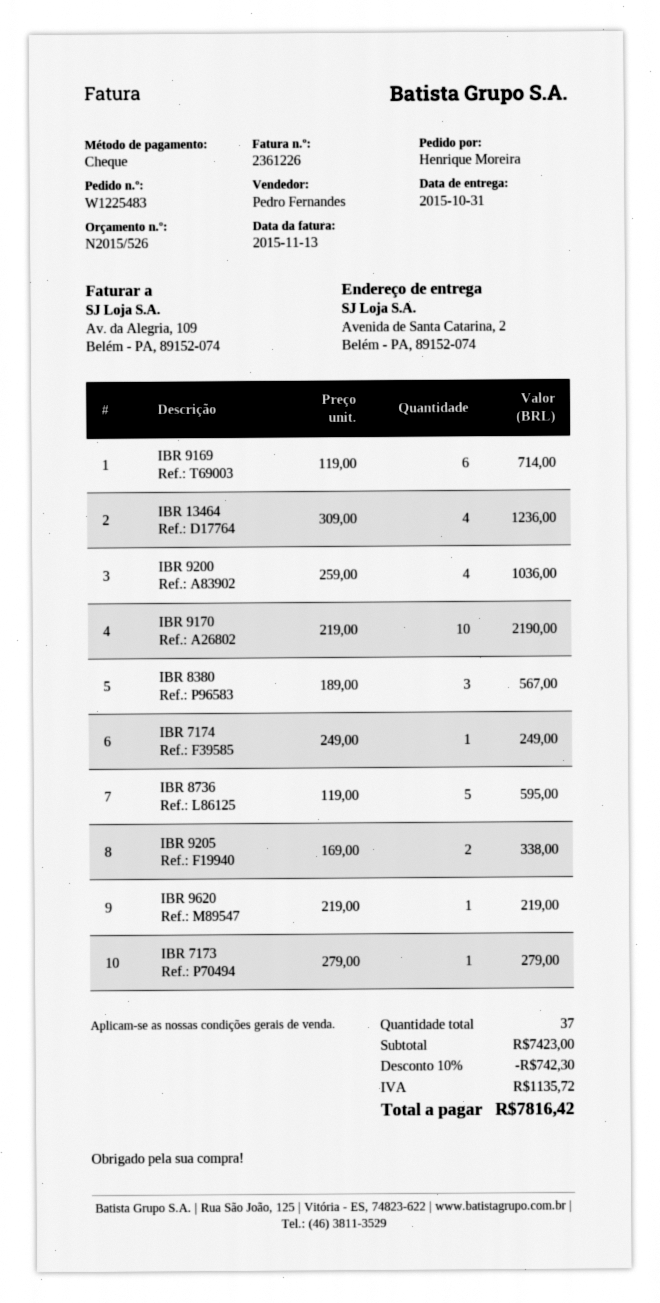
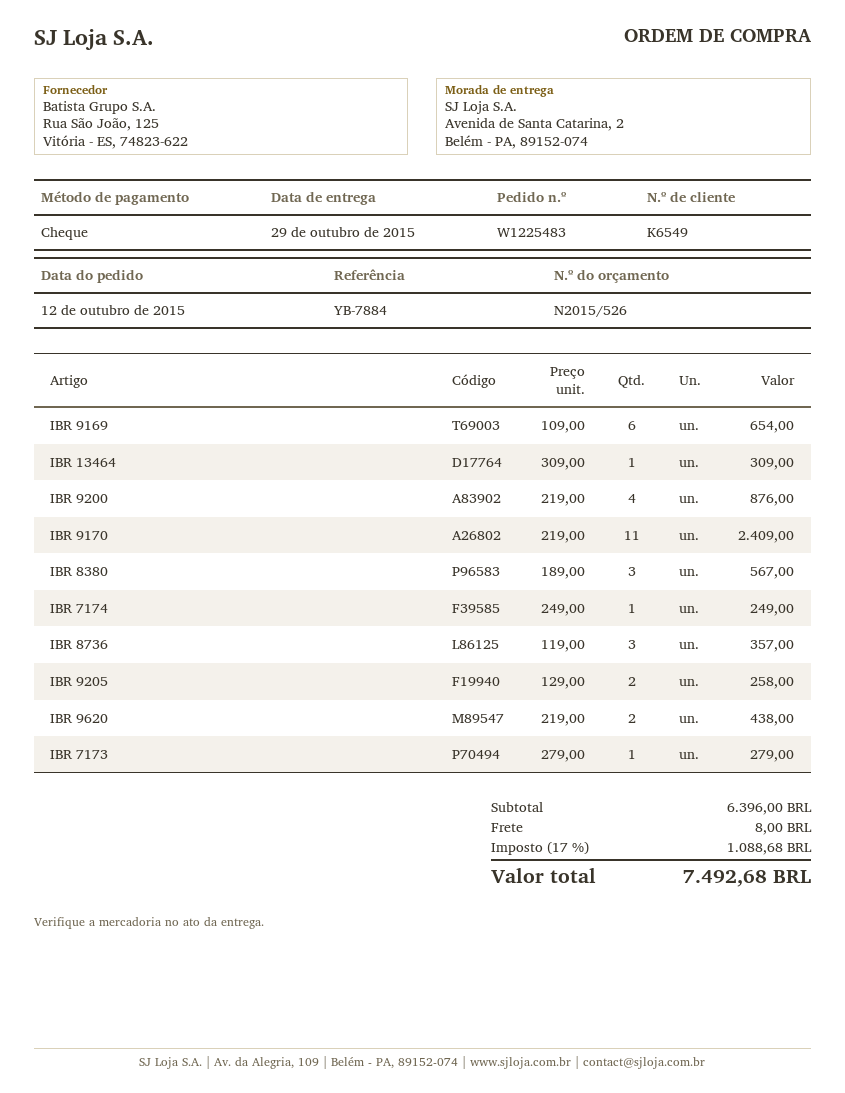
delivery date: 2015-10-31 -> 2015-10-29
IBR 9169: 6 x 119.00 = 714.00 -> 6 x 109.00 = 654.00
IBR 13464: 4 x 309.00 = 1236.00 -> 1 x 309.00 = 309.00
IBR 9200: 4 x 259.00 = 1036.00 -> 4 x 219.00 = 876.00
IBR 9170: 10 x 219.00 = 2190.00 -> 11 x 219.00 = 2409.00
IBR 8736: 5 x 119.00 = 595.00 -> 3 x 119.00 = 357.00
IBR 9205: 2 x 169.00 = 338.00 -> 2 x 129.00 = 258.00
IBR 9620: 1 x 219.00 = 219.00 -> 2 x 219.00 = 438.00
subtotal: 7423.00 -> 6396.00
discount: 10% = 742.30 -> none
shipping: none -> 8.00
tax: 1135.72 -> 1088.68
total: 7816.42 -> 7492.68

